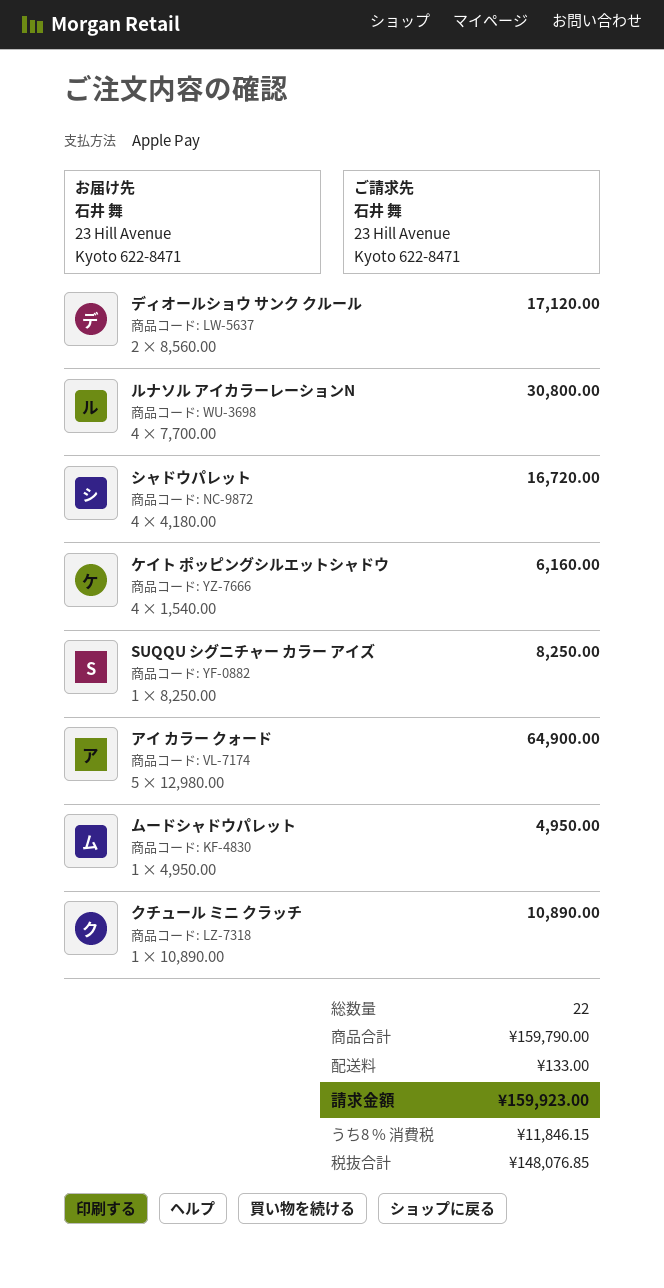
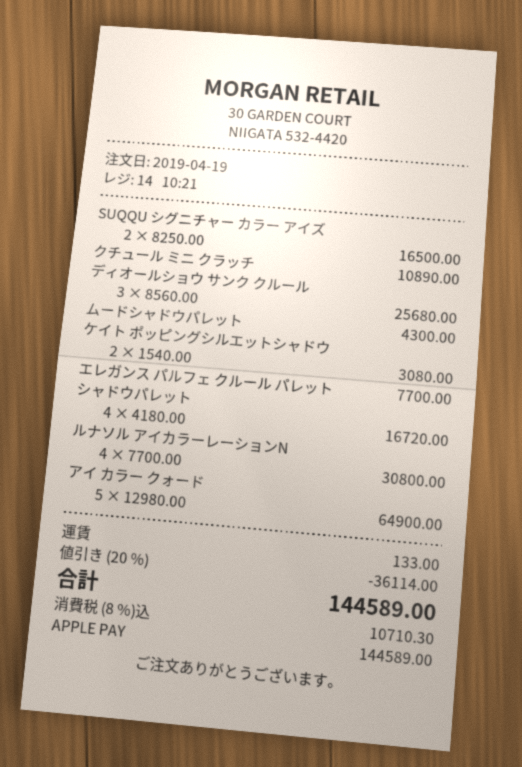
ディオールショウ サンク クルール: 2 x 8560.00 = 17120.00 -> 3 x 8560.00 = 25680.00
ケイト ポッピングシルエットシャドウ: 4 x 1540.00 = 6160.00 -> 2 x 1540.00 = 3080.00
SUQQU シグニチャー カラー アイズ: 1 x 8250.00 = 8250.00 -> 2 x 8250.00 = 16500.00
ムードシャドウパレット: 1 x 4950.00 = 4950.00 -> 1 x 4300.00 = 4300.00
エレガンス パルフェ クルール パレット: none -> 1 x 7700.00 = 7700.00
discount: none -> 20% = 36114.00
tax: 8% = 11846.15 -> 8% = 10710.30
total: 159923.00 -> 144589.00

